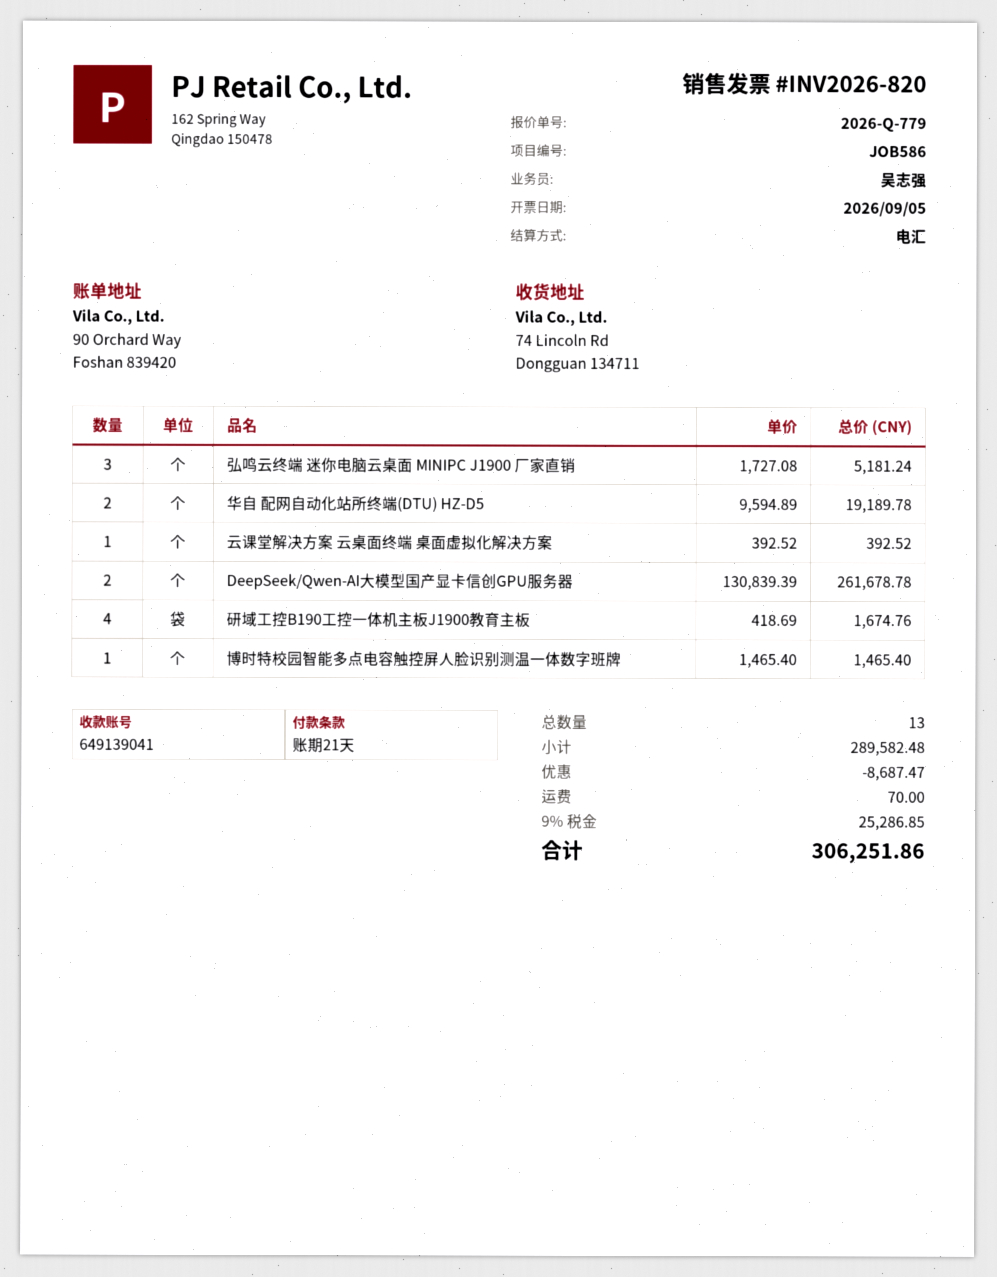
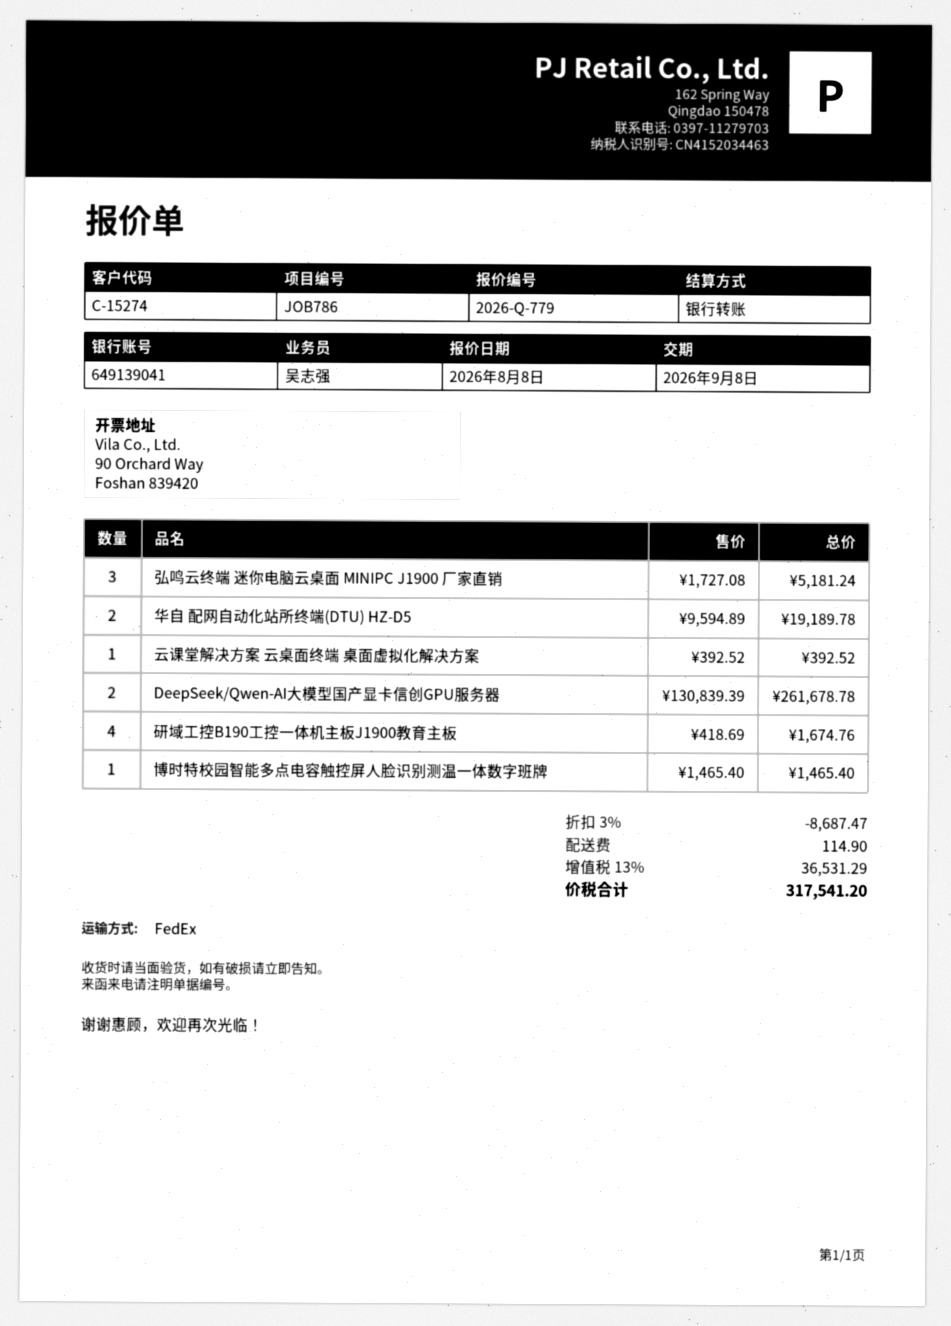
reference: JOB586 -> JOB786
shipping: 70.00 -> 114.90
tax: 9% = 25286.85 -> 13% = 36531.29
total: 306251.86 -> 317541.20

